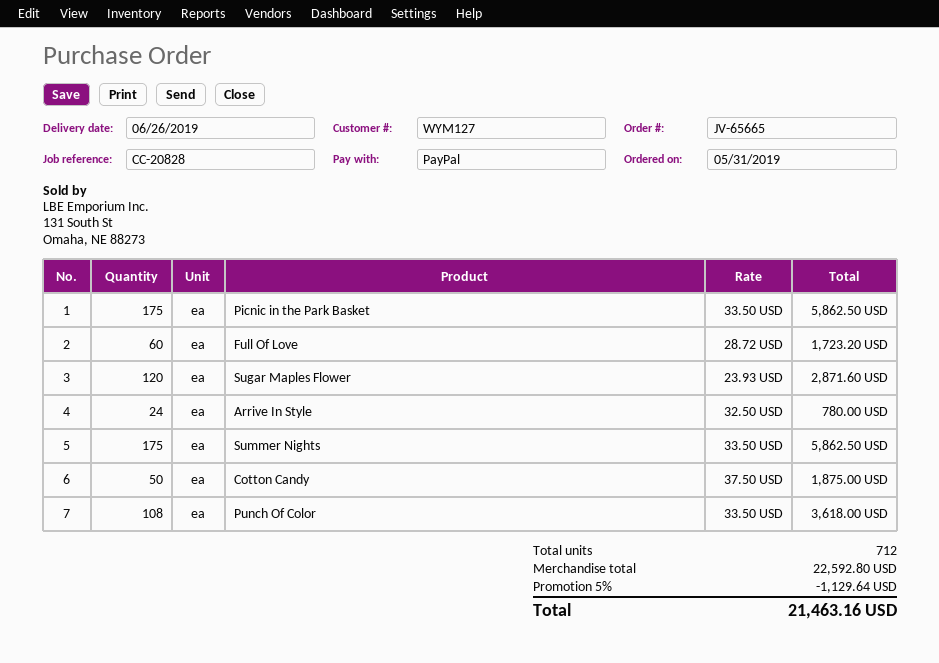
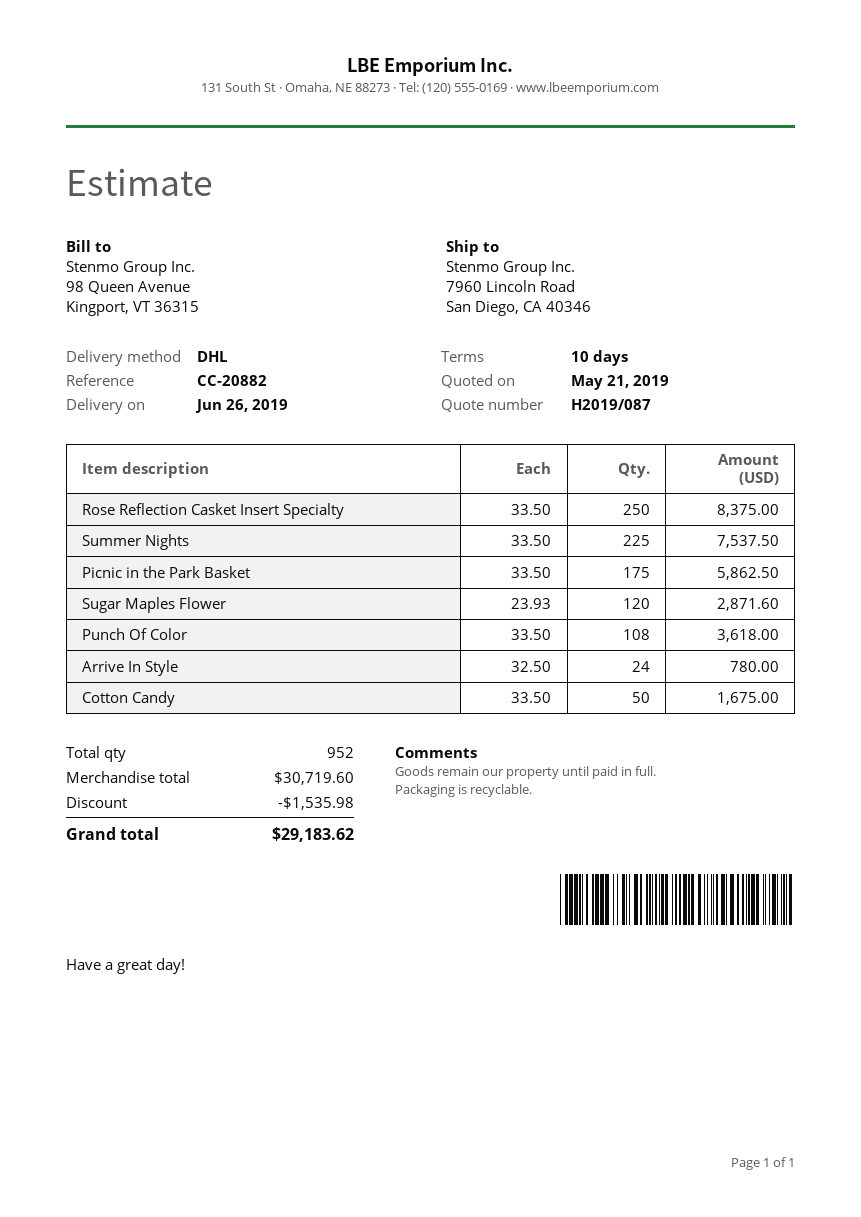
reference: CC-20828 -> CC-20882
Full Of Love: 60 x 28.72 = 1723.20 -> none
Summer Nights: 175 x 33.50 = 5862.50 -> 225 x 33.50 = 7537.50
Cotton Candy: 50 x 37.50 = 1875.00 -> 50 x 33.50 = 1675.00
Rose Reflection Casket Insert Specialty: none -> 250 x 33.50 = 8375.00
total quantity: 712 -> 952
subtotal: 22592.80 -> 30719.60
discount: 1129.64 -> 1535.98
total: 21463.16 -> 29183.62

